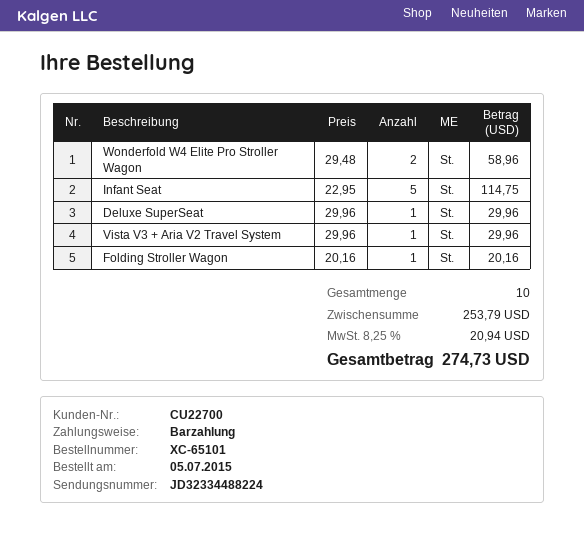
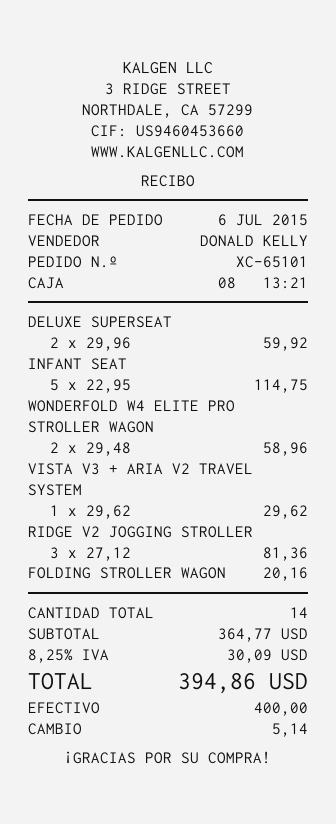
order date: 2015-07-05 -> 2015-07-06
Deluxe SuperSeat: 1 x 29.96 = 29.96 -> 2 x 29.96 = 59.92
Vista V3 + Aria V2 Travel System: 1 x 29.96 = 29.96 -> 1 x 29.62 = 29.62
RIDGE V2 JOGGING STROLLER: none -> 3 x 27.12 = 81.36
total quantity: 10 -> 14
subtotal: 253.79 -> 364.77
tax: 8.25% = 20.94 -> 8.25% = 30.09
total: 274.73 -> 394.86

